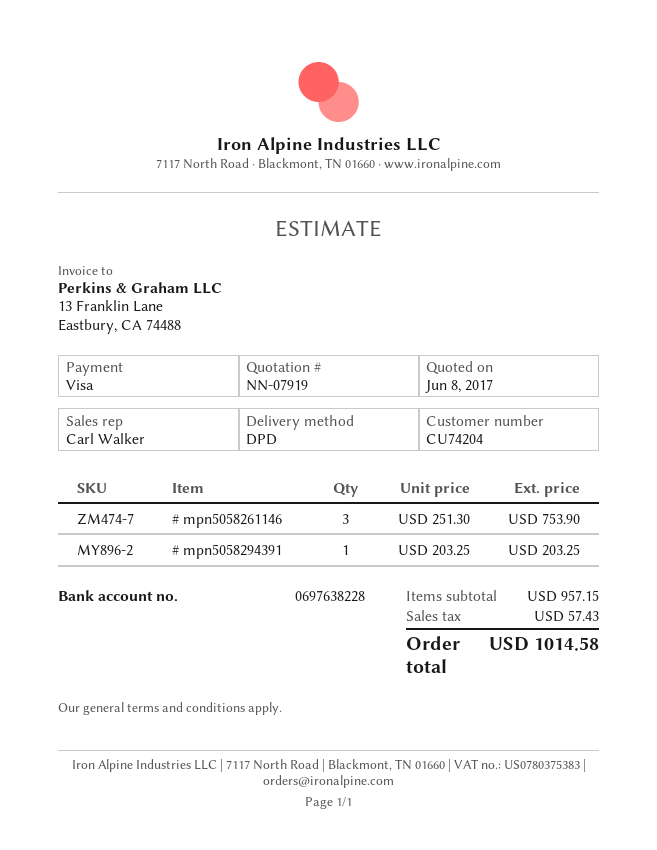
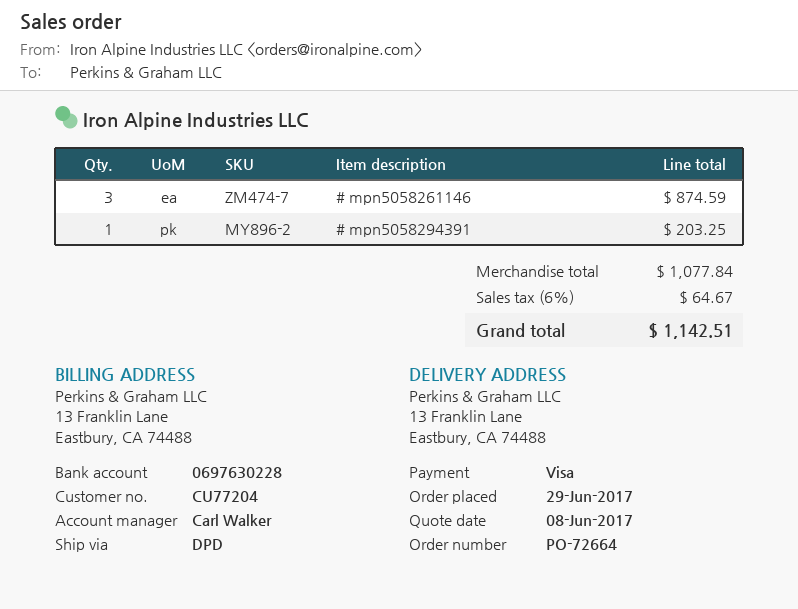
customer number: CU74204 -> CU77204
bank account: 0697638228 -> 0697630228
# mpn5058261146: 3 for 753.90 -> 3 for 874.59
subtotal: 957.15 -> 1077.84
tax: 57.43 -> 64.67
total: 1014.58 -> 1142.51

